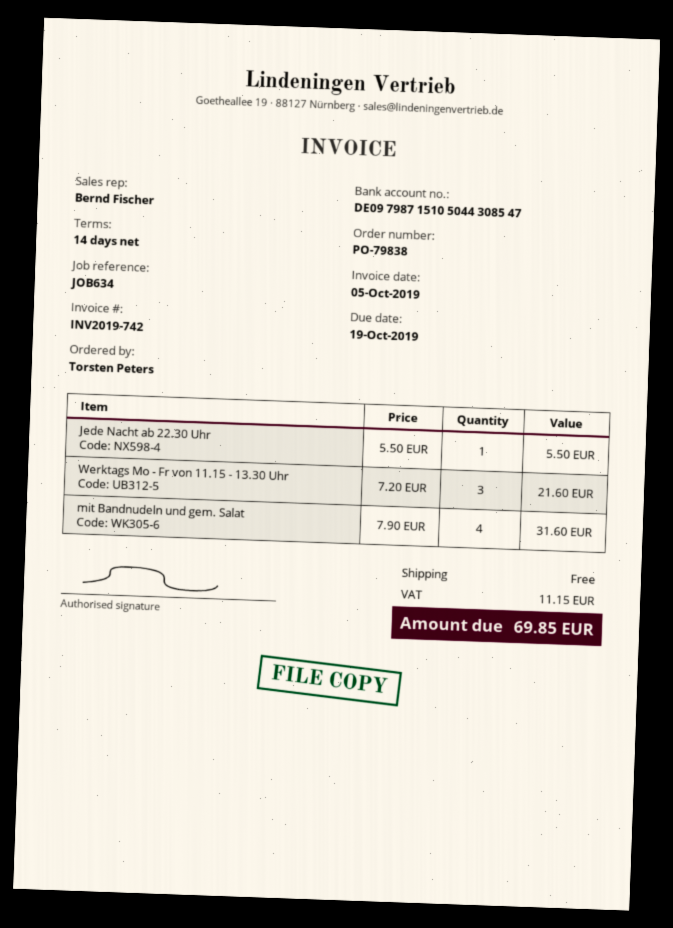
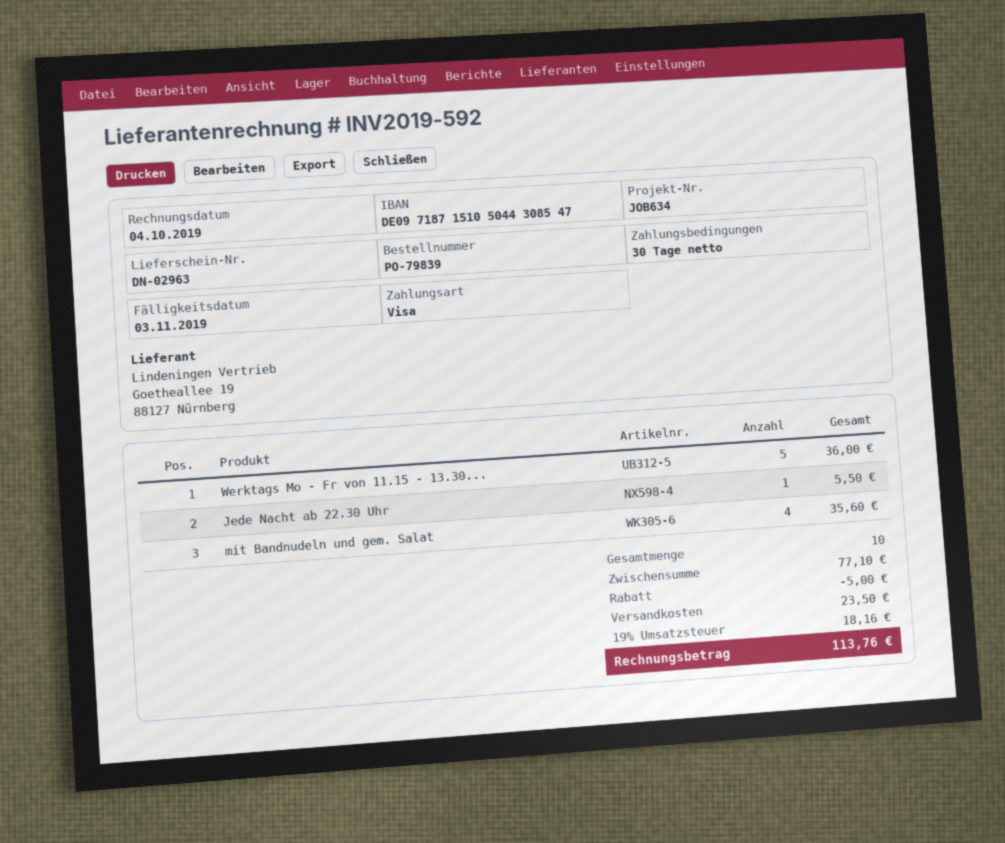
order number: PO-79838 -> PO-79839
invoice number: INV2019-742 -> INV2019-592
invoice date: 2019-10-05 -> 2019-10-04
payment terms: 14 days -> 30 days
due date: 2019-10-19 -> 2019-11-03
bank account: DE09798715105044308547 -> DE09718715105044308547
Werktags Mo - Fr von 11.15 - 13.30 Uhr: 3 for 21.60 -> 5 for 36.00
mit Bandnudeln und gem. Salat: 4 for 31.60 -> 4 for 35.60
discount: none -> 5.00
shipping: 0.00 -> 23.50
tax: 11.15 -> 18.16
total: 69.85 -> 113.76

